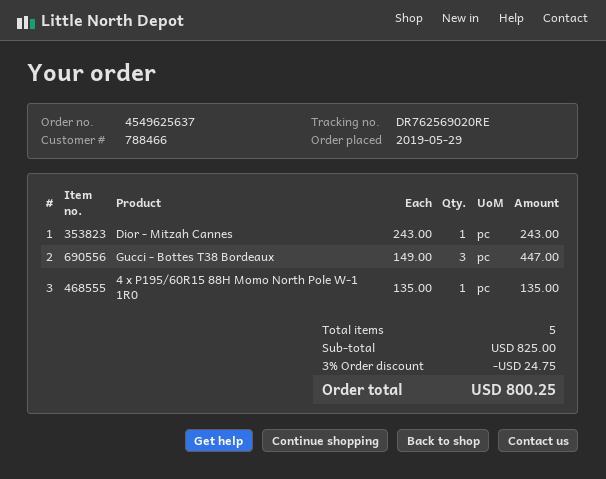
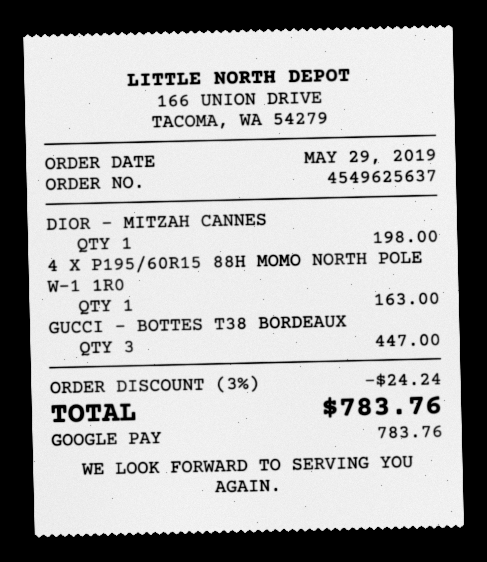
Dior - Mitzah Cannes: 1 for 243.00 -> 1 for 198.00
4 x P195/60R15 88H Momo North Pole W-1 1R0: 1 for 135.00 -> 1 for 163.00
discount: 3% = 24.75 -> 3% = 24.24
total: 800.25 -> 783.76

